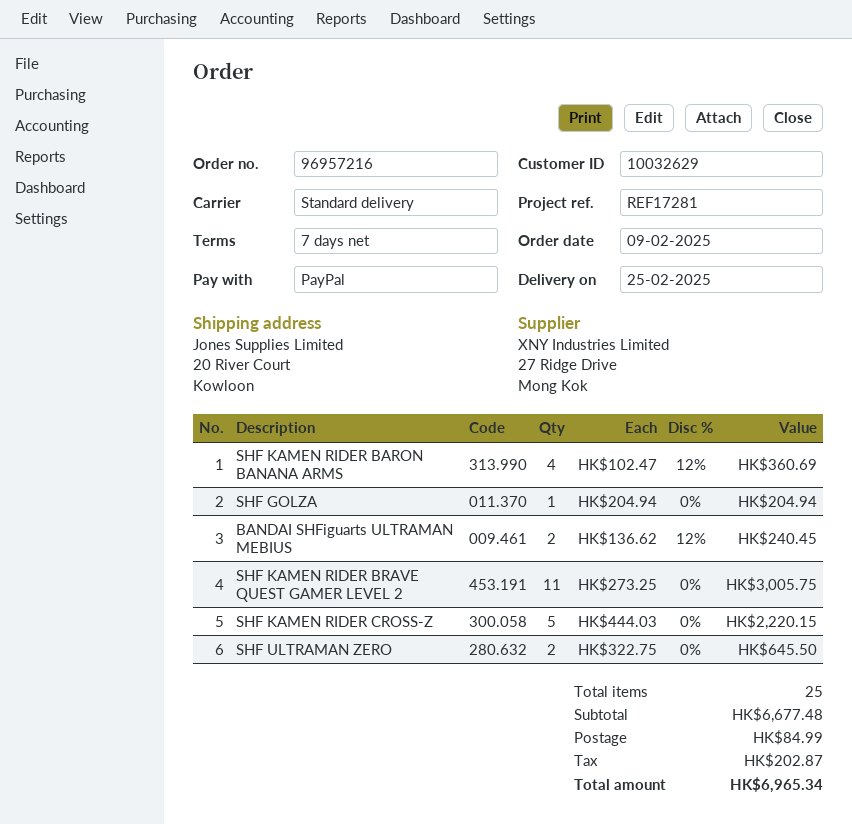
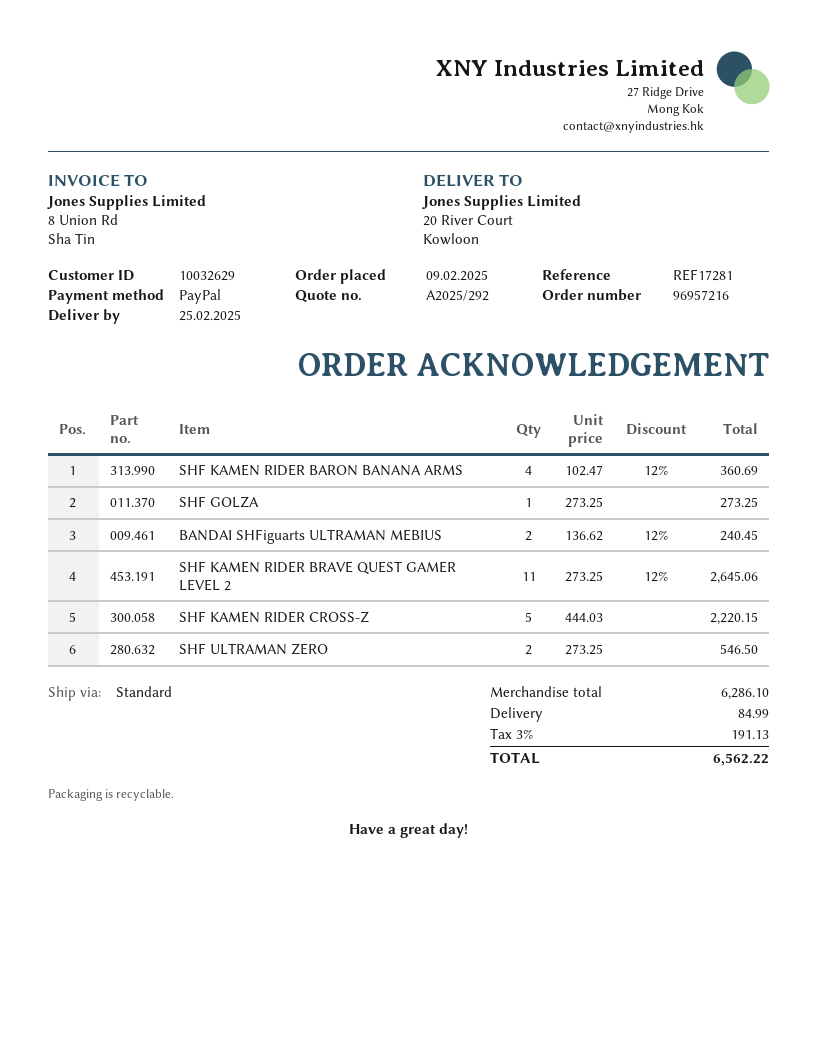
SHF GOLZA: 1 x 204.94 = 204.94 -> 1 x 273.25 = 273.25
SHF KAMEN RIDER BRAVE QUEST GAMER LEVEL 2: 11 x 273.25 = 3005.75 -> 11 x 273.25 - 12% = 2645.06
SHF ULTRAMAN ZERO: 2 x 322.75 = 645.50 -> 2 x 273.25 = 546.50
subtotal: 6677.48 -> 6286.10
tax: 202.87 -> 191.13
total: 6965.34 -> 6562.22

